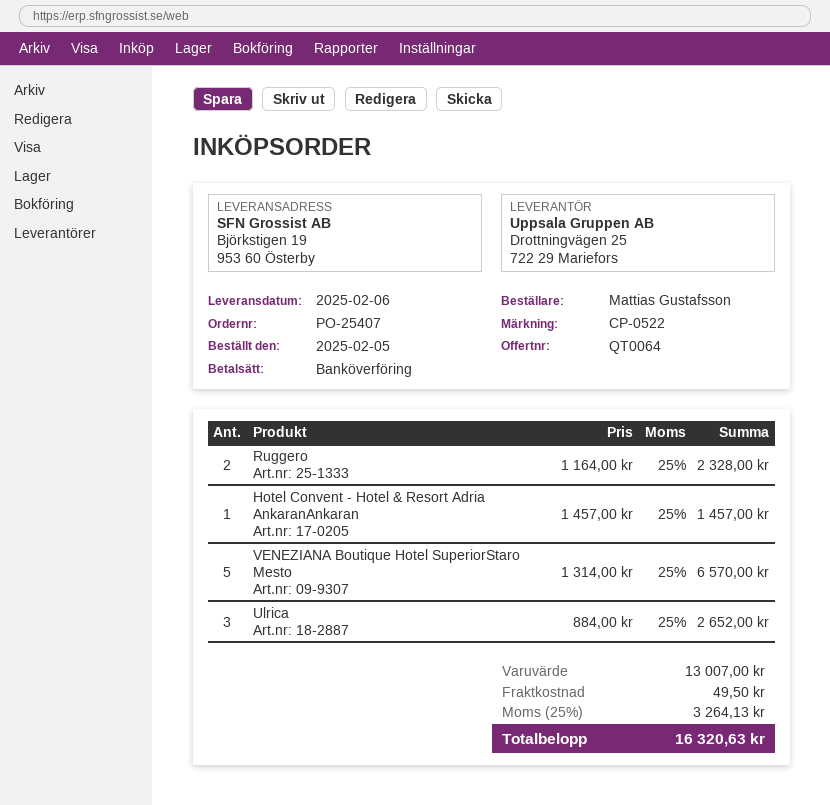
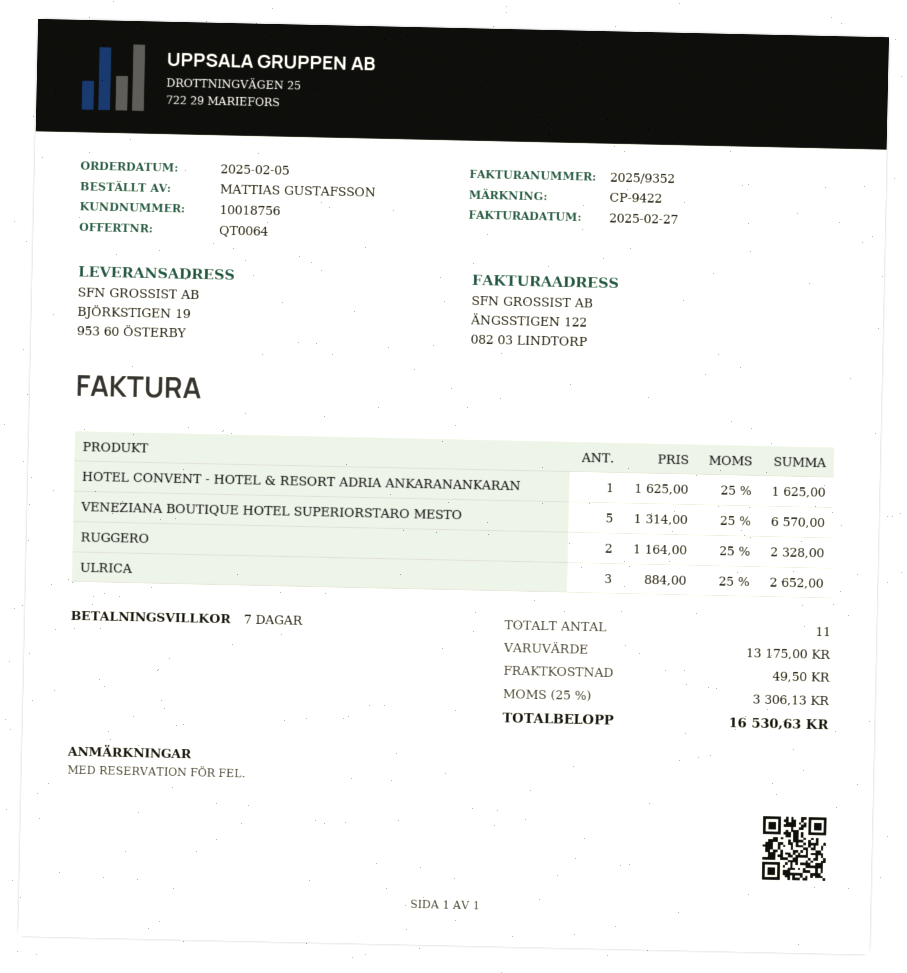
reference: CP-0522 -> CP-9422
Hotel Convent - Hotel & Resort Adria AnkaranAnkaran: 1 x 1457.00 = 1457.00 -> 1 x 1625.00 = 1625.00
subtotal: 13007.00 -> 13175.00
tax: 25% = 3264.13 -> 25% = 3306.13
total: 16320.63 -> 16530.63

